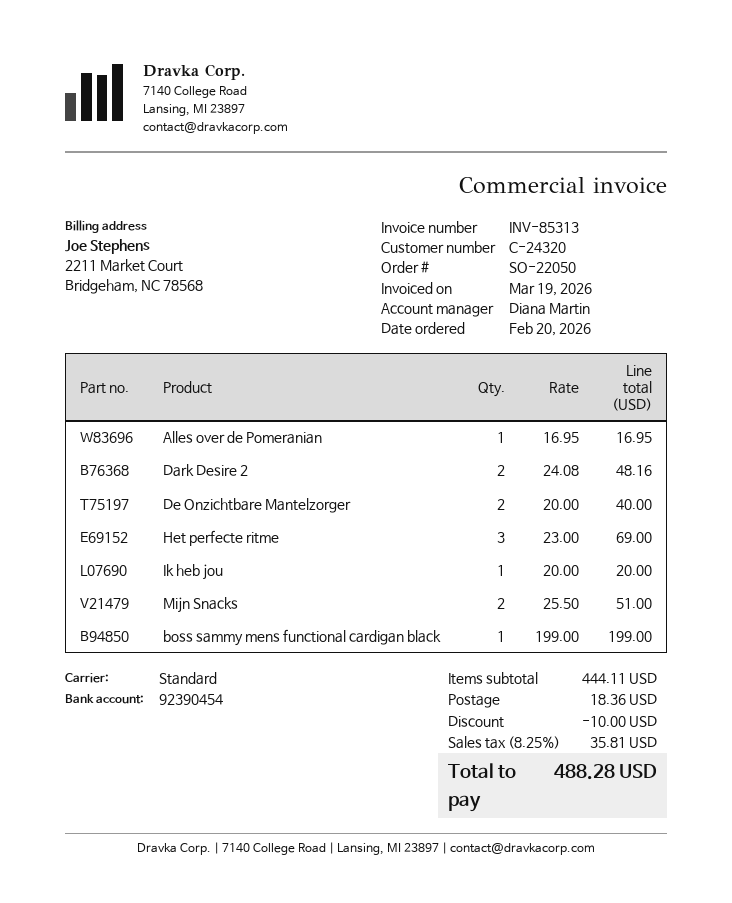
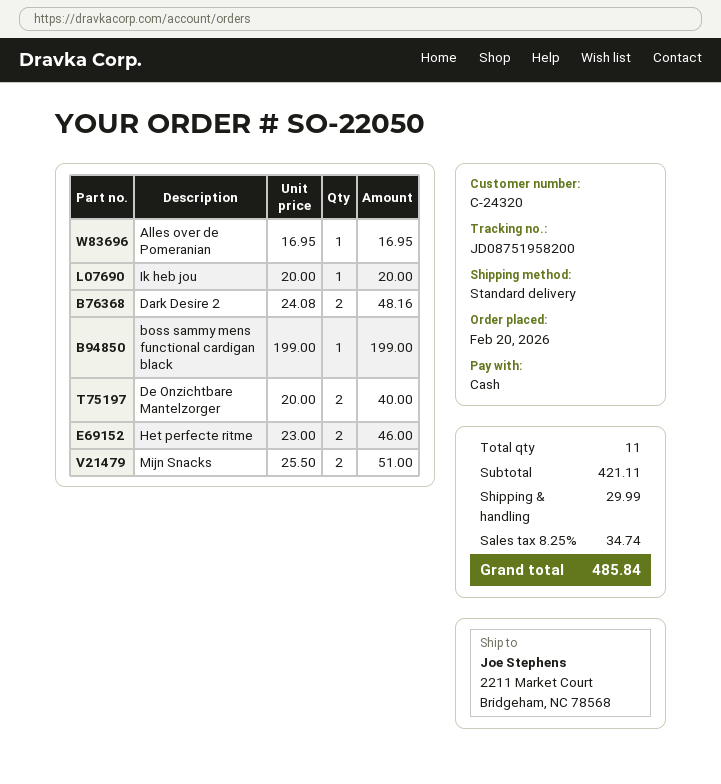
Het perfecte ritme: 3 x 23.00 = 69.00 -> 2 x 23.00 = 46.00
subtotal: 444.11 -> 421.11
discount: 10.00 -> none
shipping: 18.36 -> 29.99
tax: 8.25% = 35.81 -> 8.25% = 34.74
total: 488.28 -> 485.84

